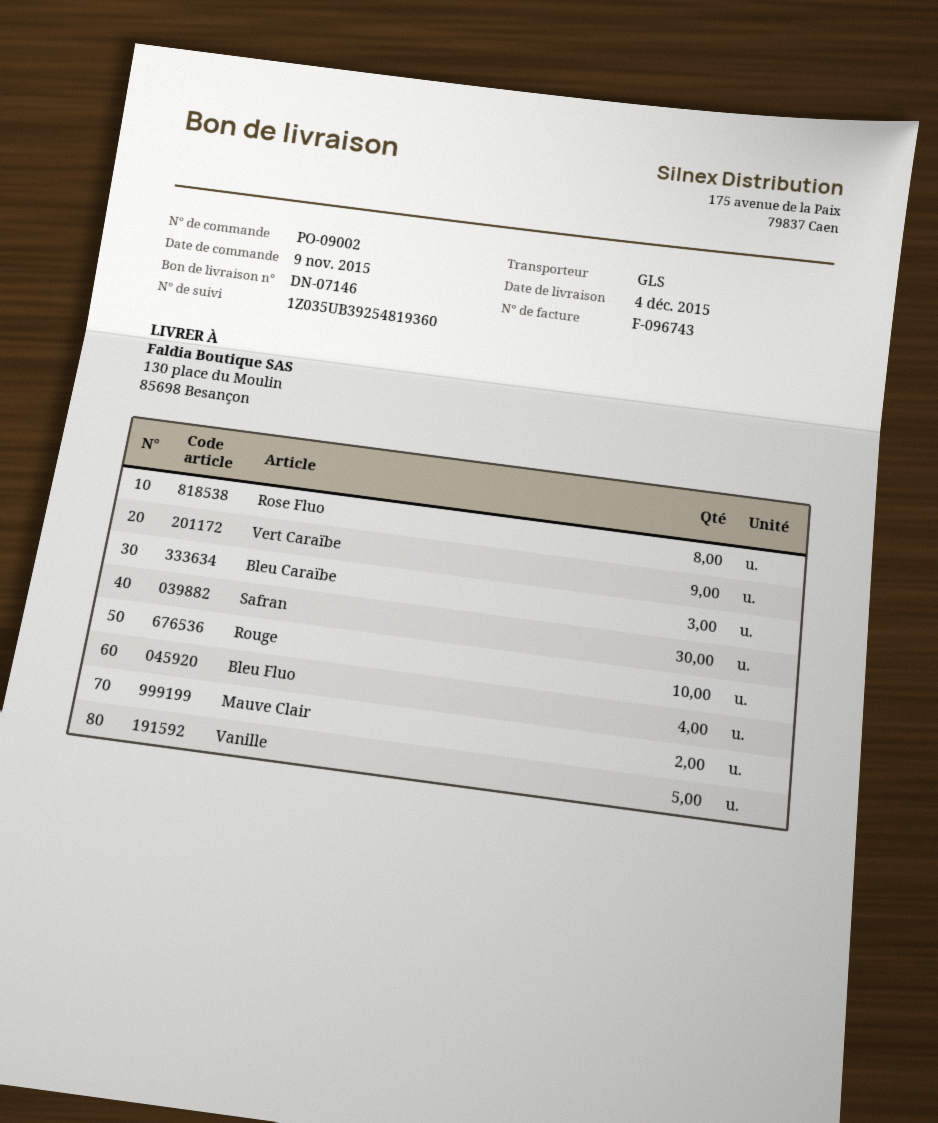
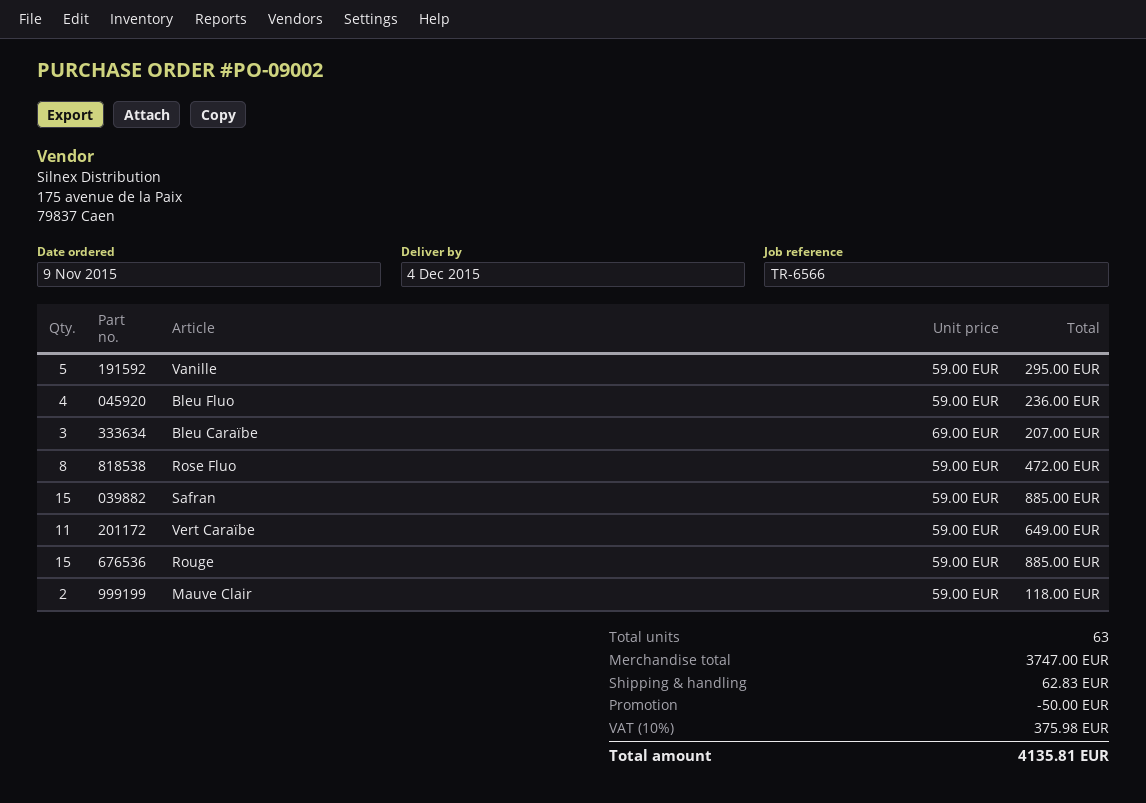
Vert Caraïbe: 9 -> 11
Safran: 30 -> 15
Rouge: 10 -> 15

